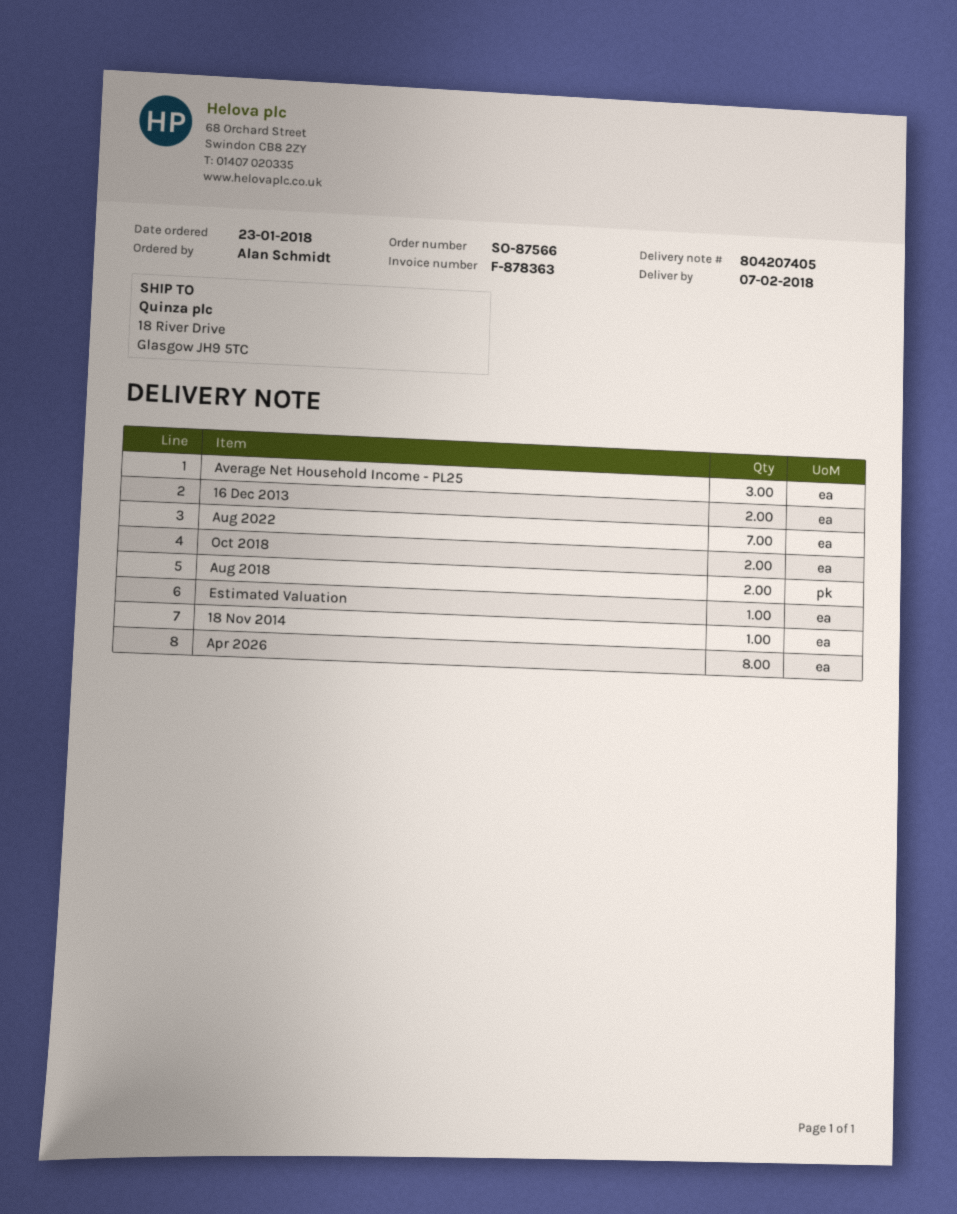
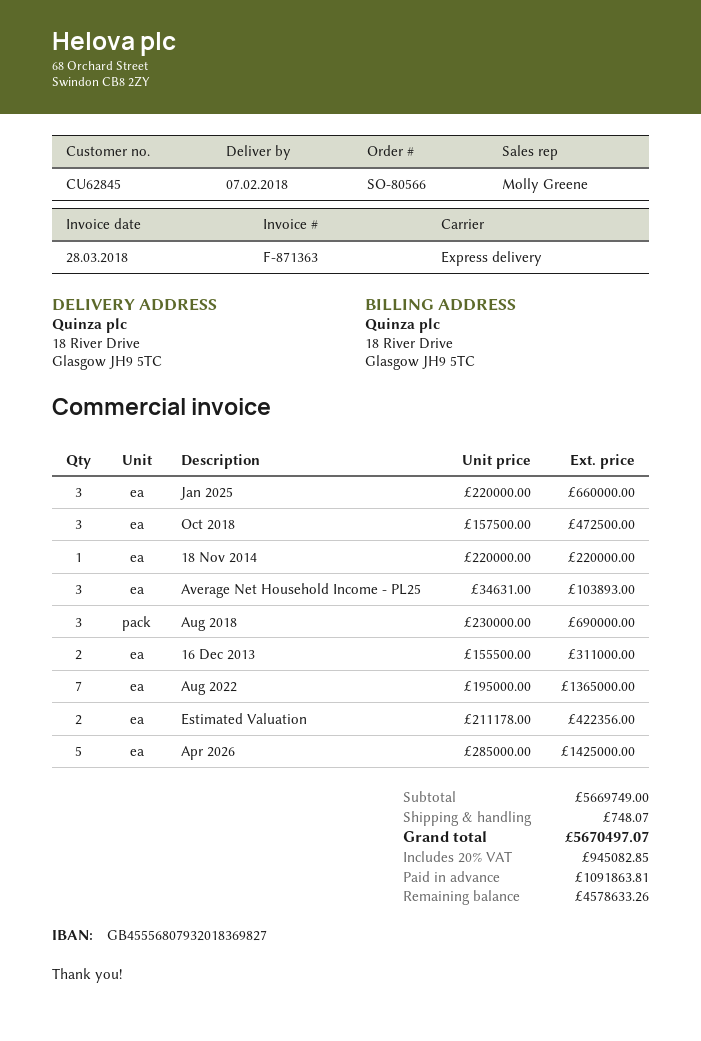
order number: SO-87566 -> SO-80566
invoice number: F-878363 -> F-871363
Oct 2018: 2 -> 3
Aug 2018: 2 -> 3
Estimated Valuation: 1 -> 2
Apr 2026: 8 -> 5
Jan 2025: none -> 3

